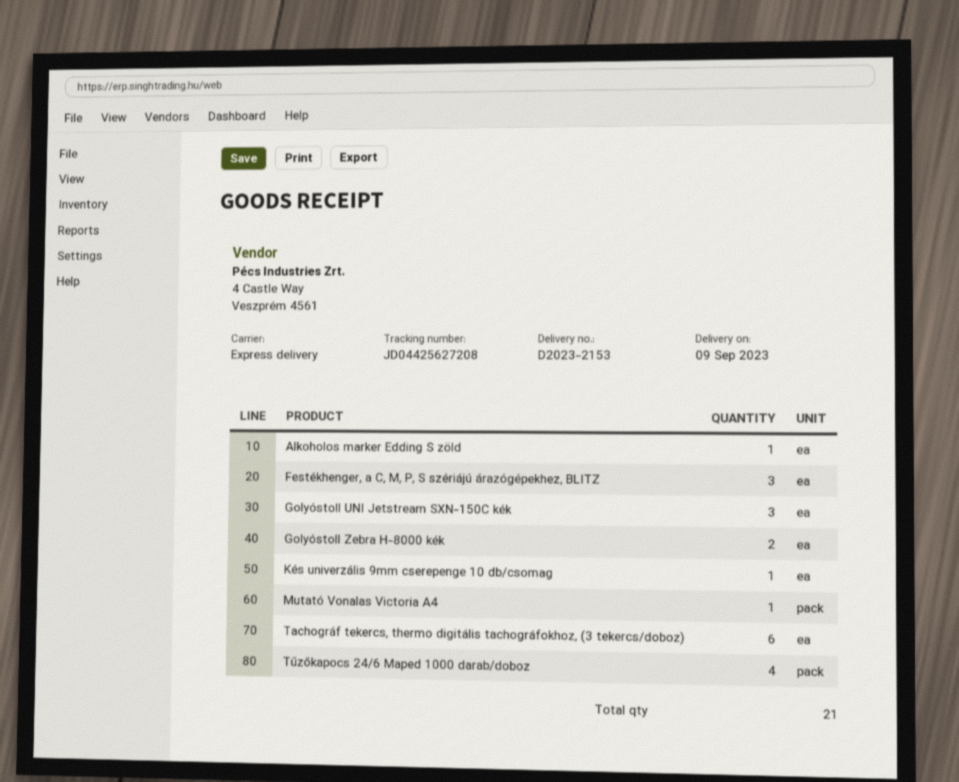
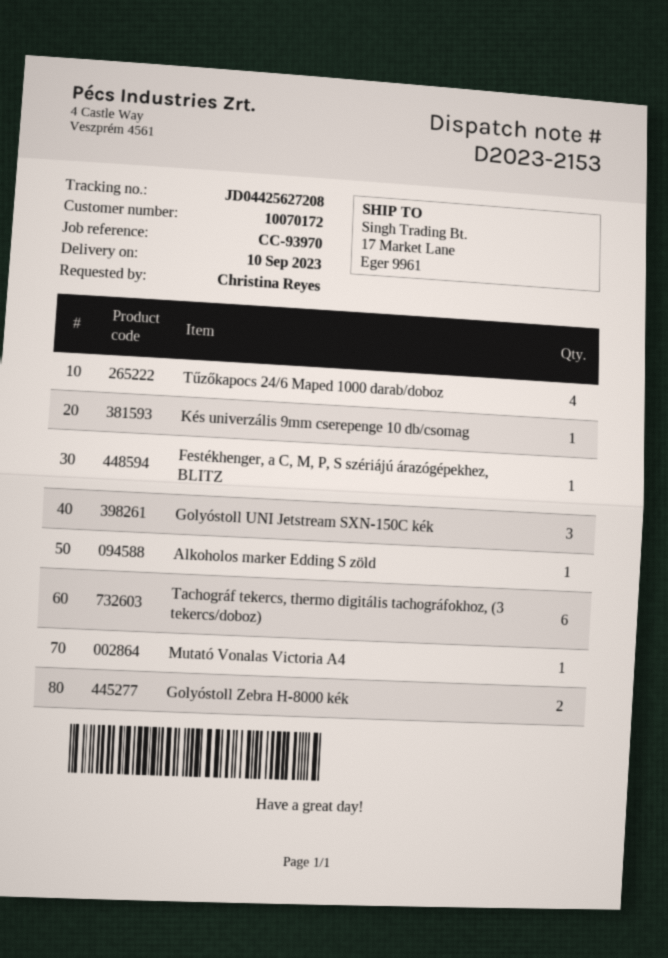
delivery date: 2023-09-09 -> 2023-09-10
Festékhenger, a C, M, P, S szériájú árazógépekhez, BLITZ: 3 -> 1

